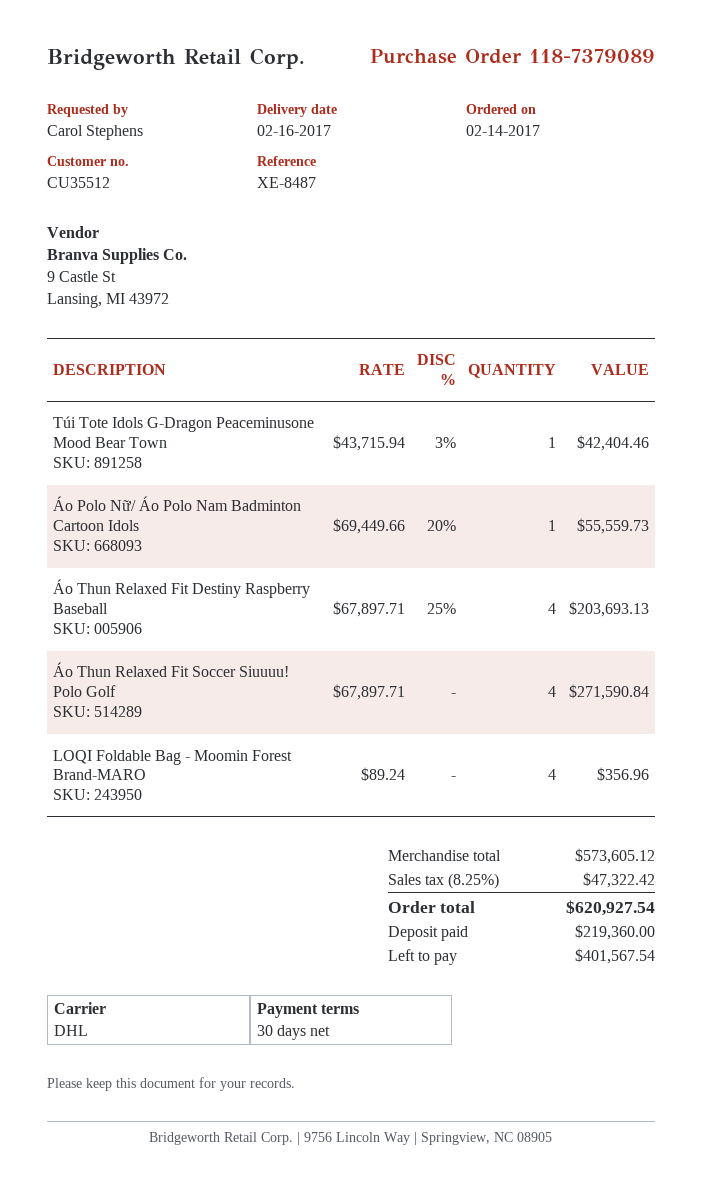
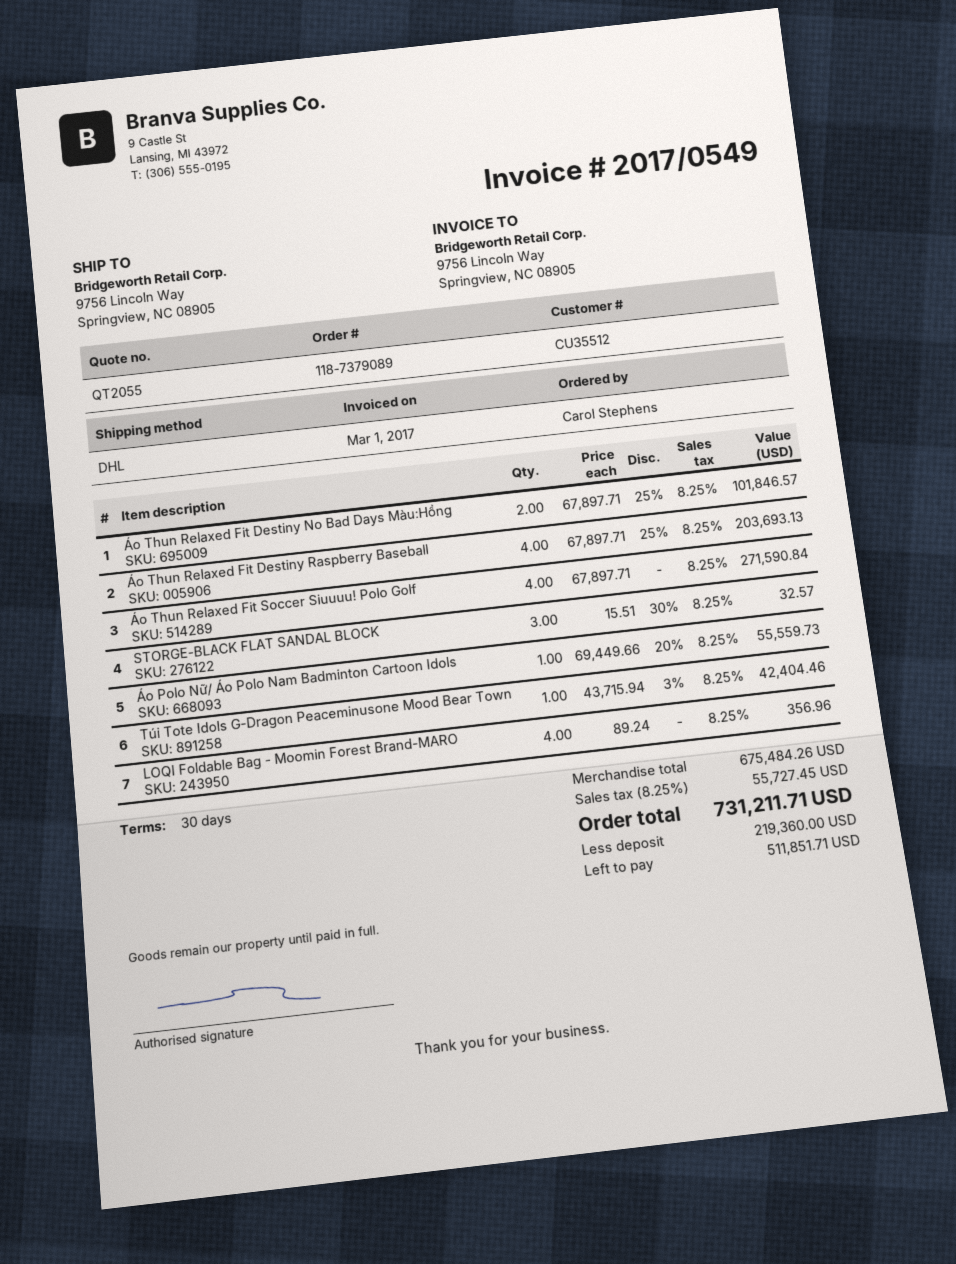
Áo Thun Relaxed Fit Destiny No Bad Days Màu:Hồng: none -> 2 x 67897.71 - 25% = 101846.57
STORGE-BLACK FLAT SANDAL BLOCK: none -> 3 x 15.51 - 30% = 32.57
subtotal: 573605.12 -> 675484.26
tax: 8.25% = 47322.42 -> 8.25% = 55727.45
total: 620927.54 -> 731211.71
balance: 401567.54 -> 511851.71

